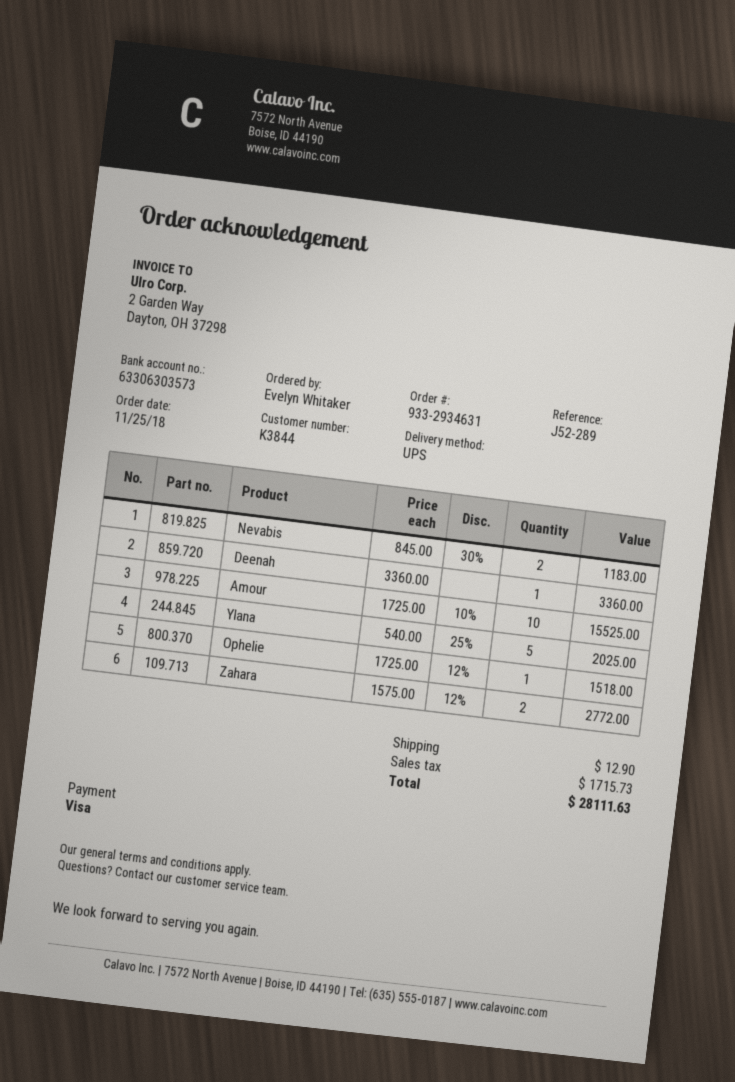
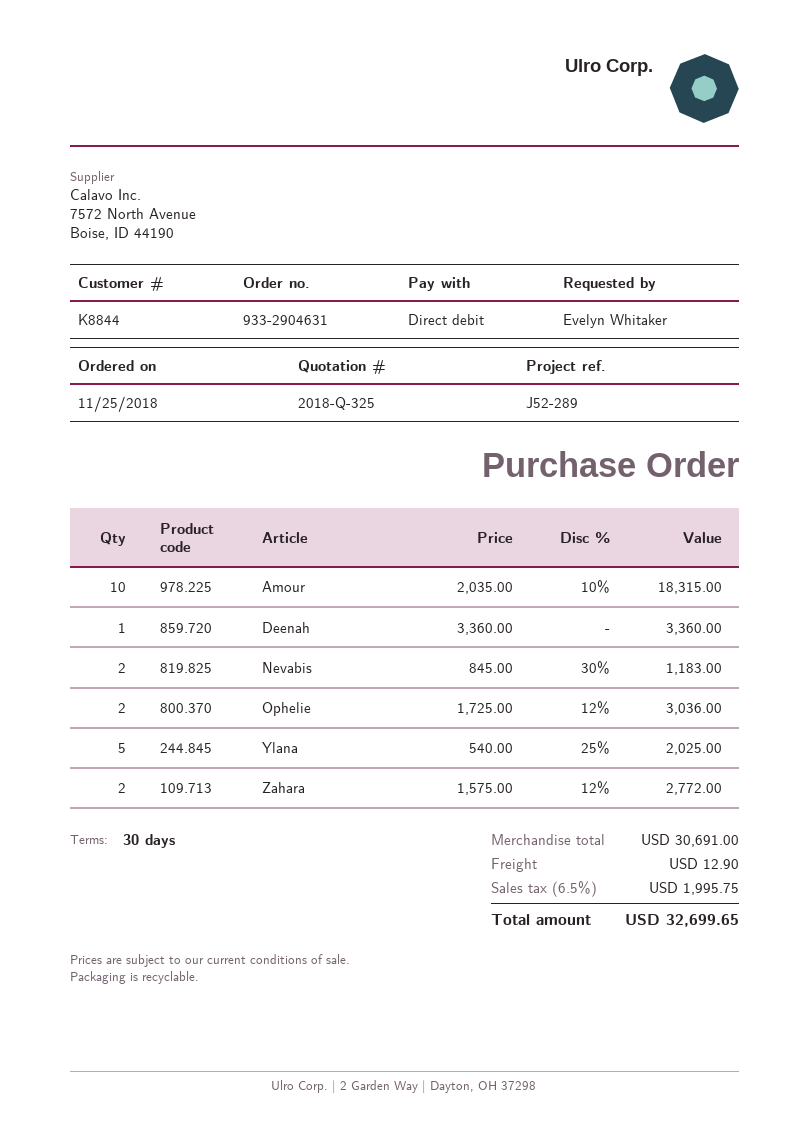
order number: 933-2934631 -> 933-2904631
customer number: K3844 -> K8844
payment method: Visa -> direct debit
Amour: 10 x 1725.00 - 10% = 15525.00 -> 10 x 2035.00 - 10% = 18315.00
Ophelie: 1 x 1725.00 - 12% = 1518.00 -> 2 x 1725.00 - 12% = 3036.00
tax: 1715.73 -> 1995.75
total: 28111.63 -> 32699.65

